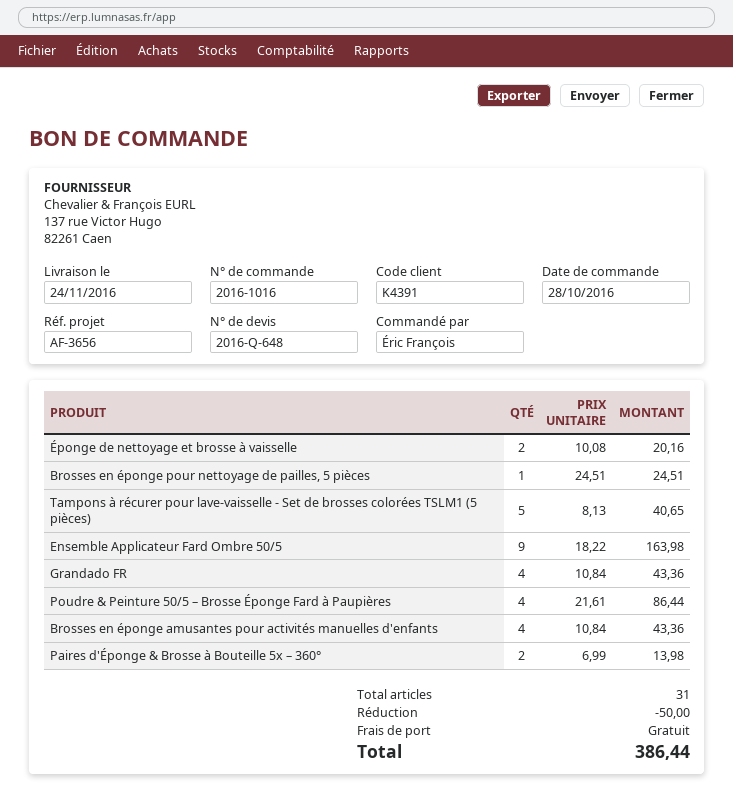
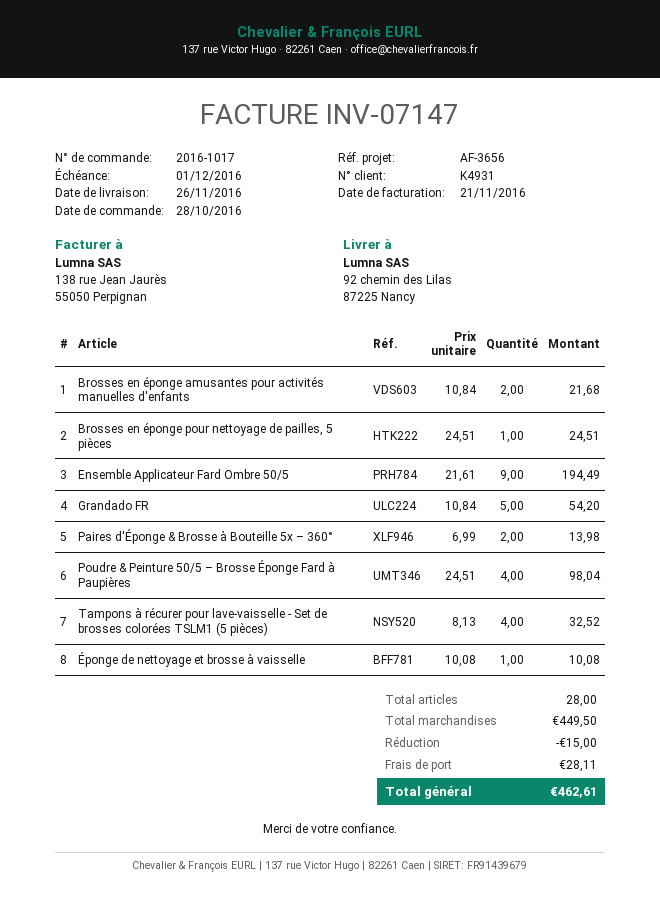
order number: 2016-1016 -> 2016-1017
delivery date: 2016-11-24 -> 2016-11-26
customer number: K4391 -> K4931
Éponge de nettoyage et brosse à vaisselle: 2 x 10.08 = 20.16 -> 1 x 10.08 = 10.08
Tampons à récurer pour lave-vaisselle - Set de brosses colorées TSLM1 (5 pièces): 5 x 8.13 = 40.65 -> 4 x 8.13 = 32.52
Ensemble Applicateur Fard Ombre 50/5: 9 x 18.22 = 163.98 -> 9 x 21.61 = 194.49
Grandado FR: 4 x 10.84 = 43.36 -> 5 x 10.84 = 54.20
Poudre & Peinture 50/5 – Brosse Éponge Fard à Paupières: 4 x 21.61 = 86.44 -> 4 x 24.51 = 98.04
Brosses en éponge amusantes pour activités manuelles d'enfants: 4 x 10.84 = 43.36 -> 2 x 10.84 = 21.68
total quantity: 31 -> 28
discount: 50.00 -> 15.00
shipping: 0.00 -> 28.11
total: 386.44 -> 462.61

